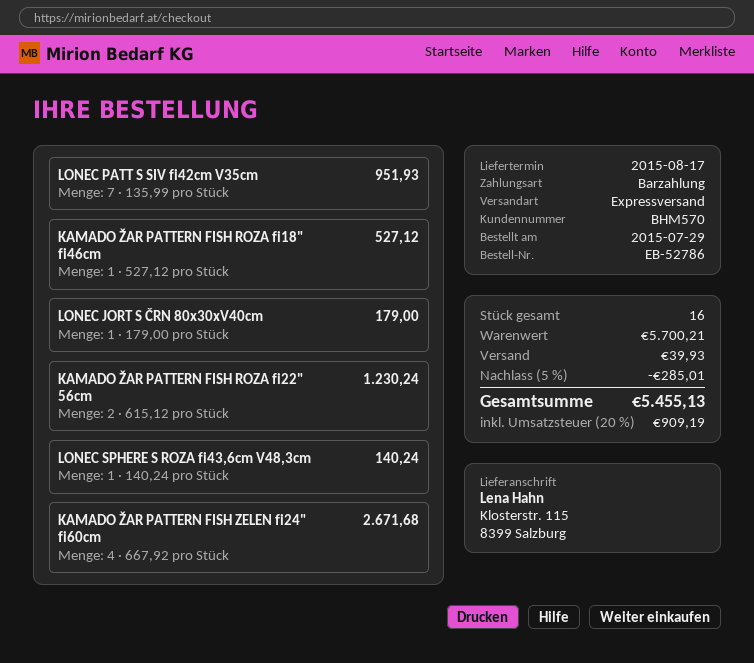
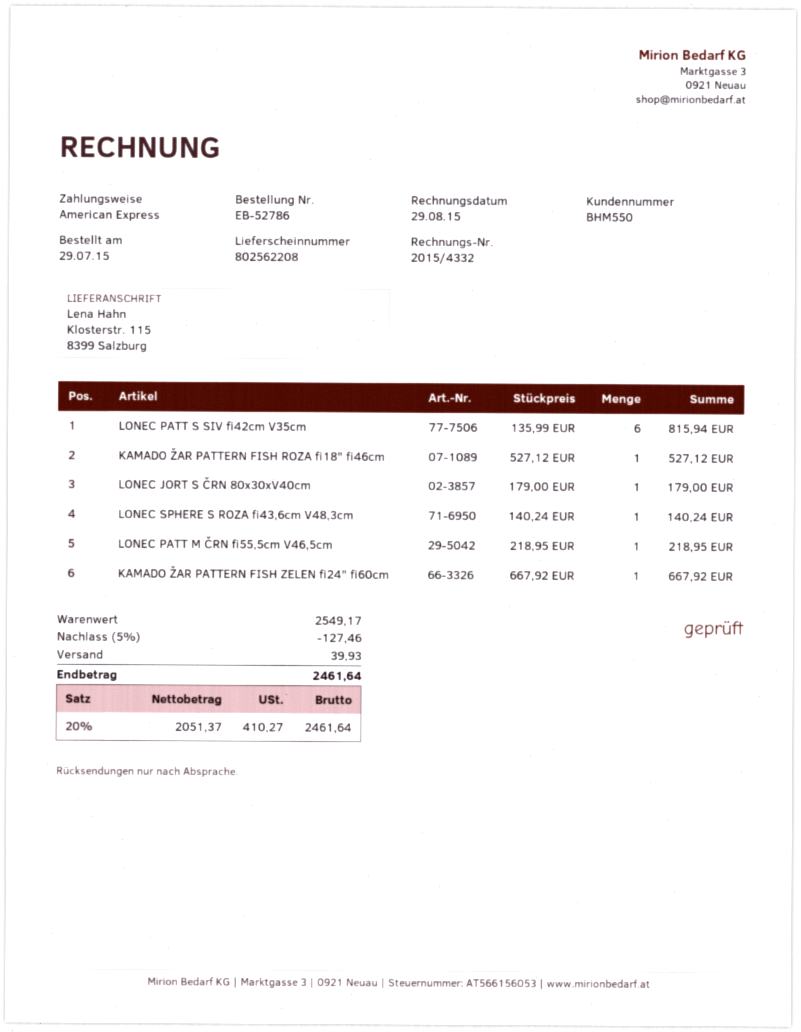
customer number: BHM570 -> BHM550
payment method: cash -> American Express
LONEC PATT S SIV fi42cm V35cm: 7 x 135.99 = 951.93 -> 6 x 135.99 = 815.94
KAMADO ŽAR PATTERN FISH ROZA fi22" 56cm: 2 x 615.12 = 1230.24 -> none
KAMADO ŽAR PATTERN FISH ZELEN fi24" fi60cm: 4 x 667.92 = 2671.68 -> 1 x 667.92 = 667.92
LONEC PATT M ČRN fi55,5cm V46,5cm: none -> 1 x 218.95 = 218.95
subtotal: 5700.21 -> 2549.17
discount: 5% = 285.01 -> 5% = 127.46
tax: 20% = 909.19 -> 20% = 410.27
total: 5455.13 -> 2461.64

